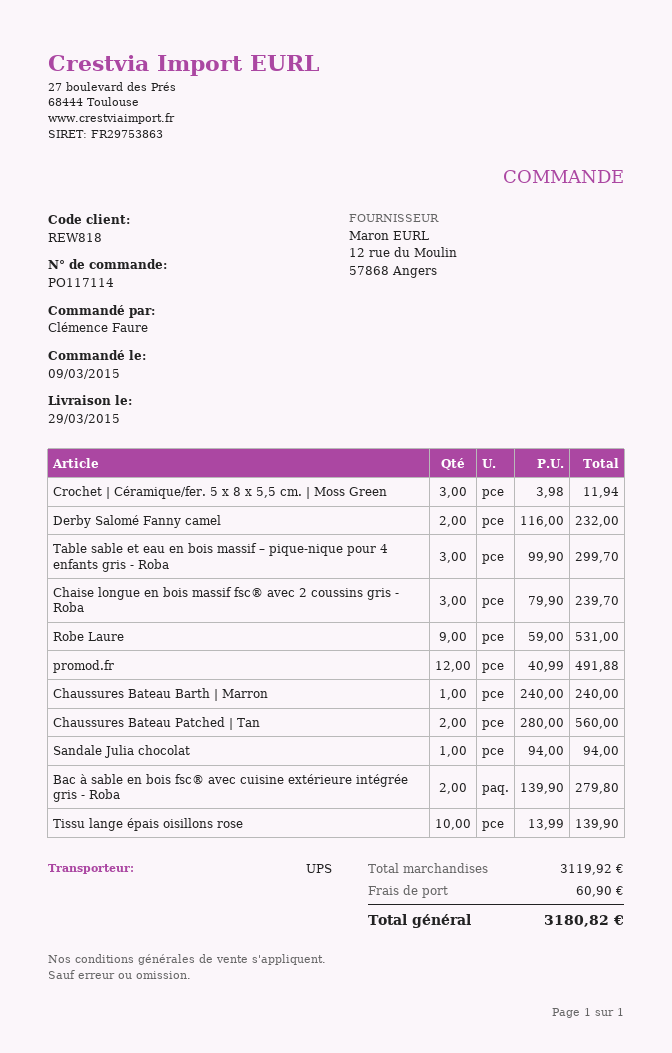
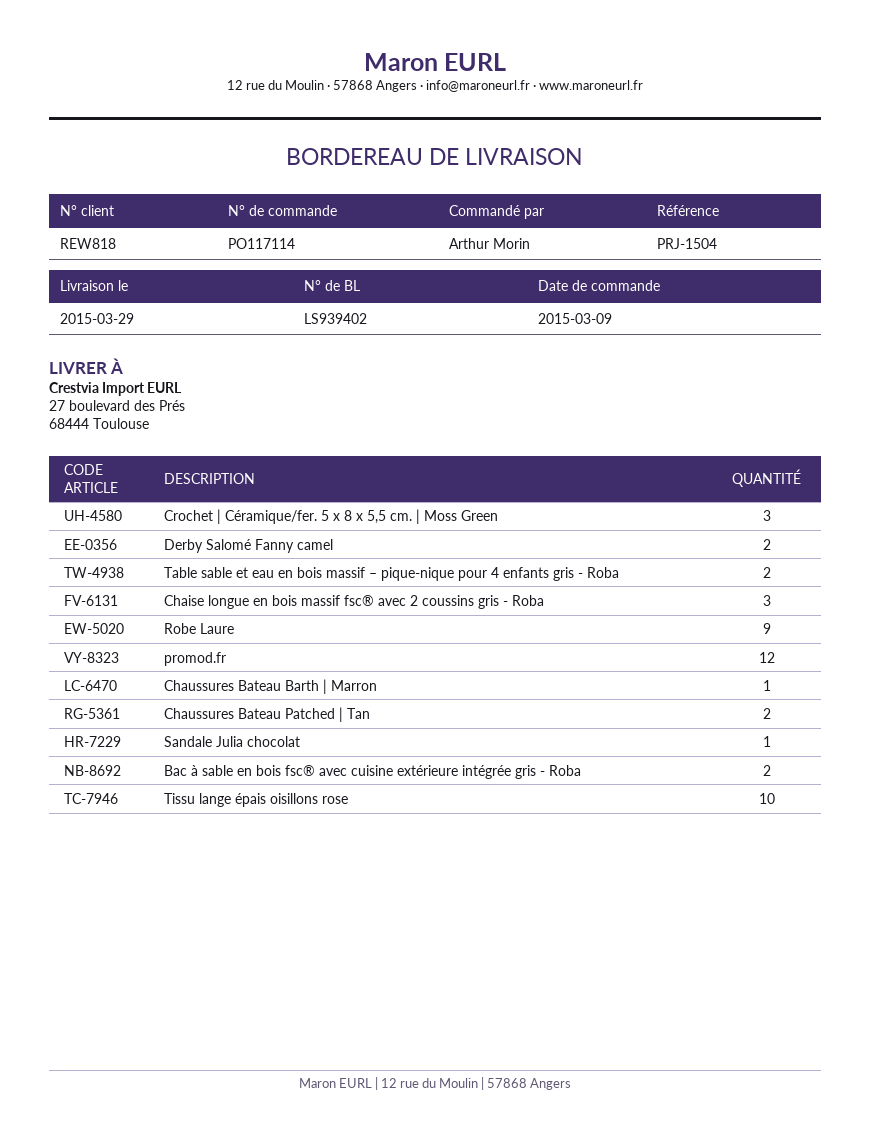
ordered by: Clémence Faure -> Arthur Morin
Table sable et eau en bois massif – pique-nique pour 4 enfants gris - Roba: 3 -> 2

